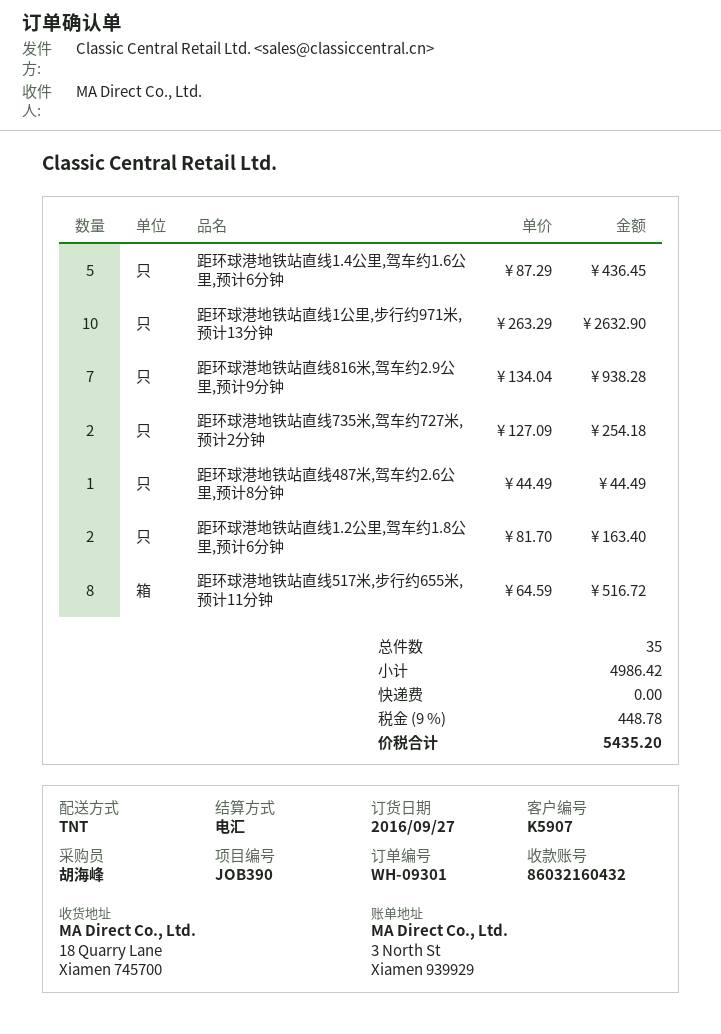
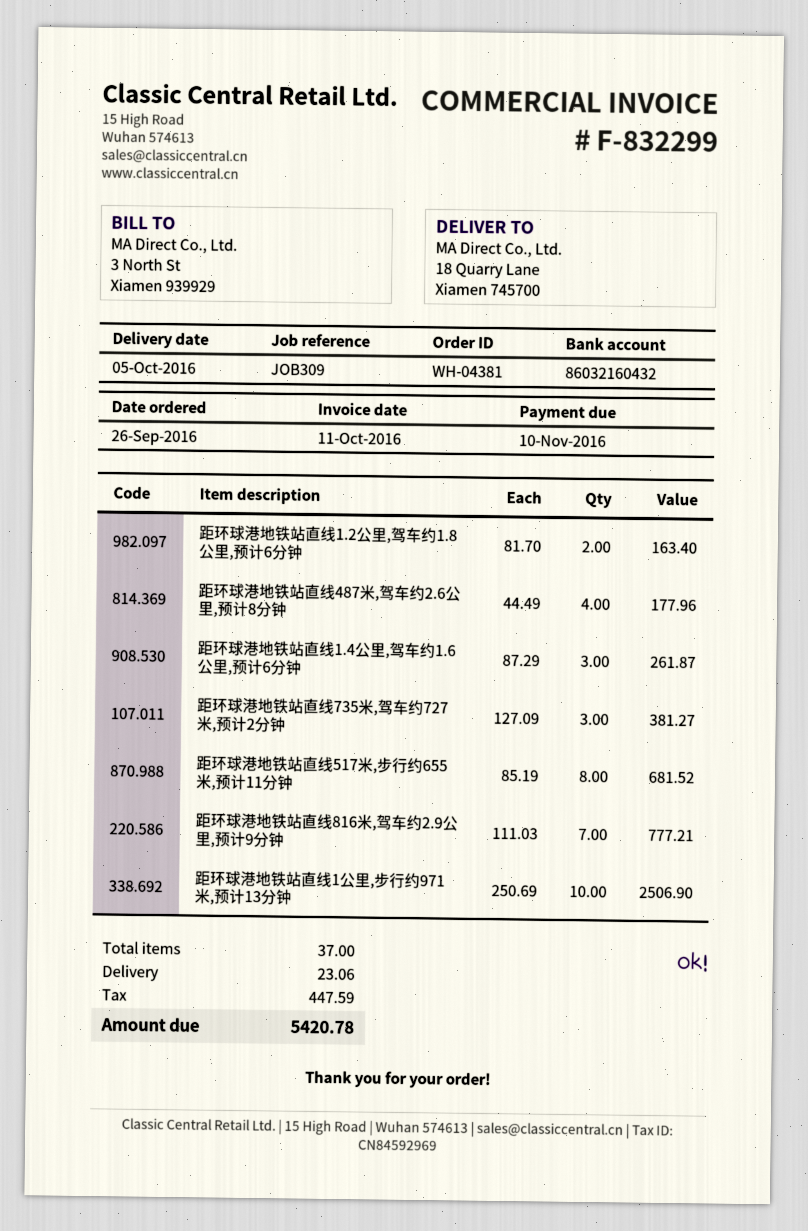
order number: WH-09301 -> WH-04381
order date: 2016-09-27 -> 2016-09-26
reference: JOB390 -> JOB309
距环球港地铁站直线1.4公里,驾车约1.6公里,预计6分钟: 5 x 87.29 = 436.45 -> 3 x 87.29 = 261.87
距环球港地铁站直线1公里,步行约971米,预计13分钟: 10 x 263.29 = 2632.90 -> 10 x 250.69 = 2506.90
距环球港地铁站直线816米,驾车约2.9公里,预计9分钟: 7 x 134.04 = 938.28 -> 7 x 111.03 = 777.21
距环球港地铁站直线735米,驾车约727米,预计2分钟: 2 x 127.09 = 254.18 -> 3 x 127.09 = 381.27
距环球港地铁站直线487米,驾车约2.6公里,预计8分钟: 1 x 44.49 = 44.49 -> 4 x 44.49 = 177.96
距环球港地铁站直线517米,步行约655米,预计11分钟: 8 x 64.59 = 516.72 -> 8 x 85.19 = 681.52
total quantity: 35 -> 37
shipping: 0.00 -> 23.06
tax: 448.78 -> 447.59
total: 5435.20 -> 5420.78

